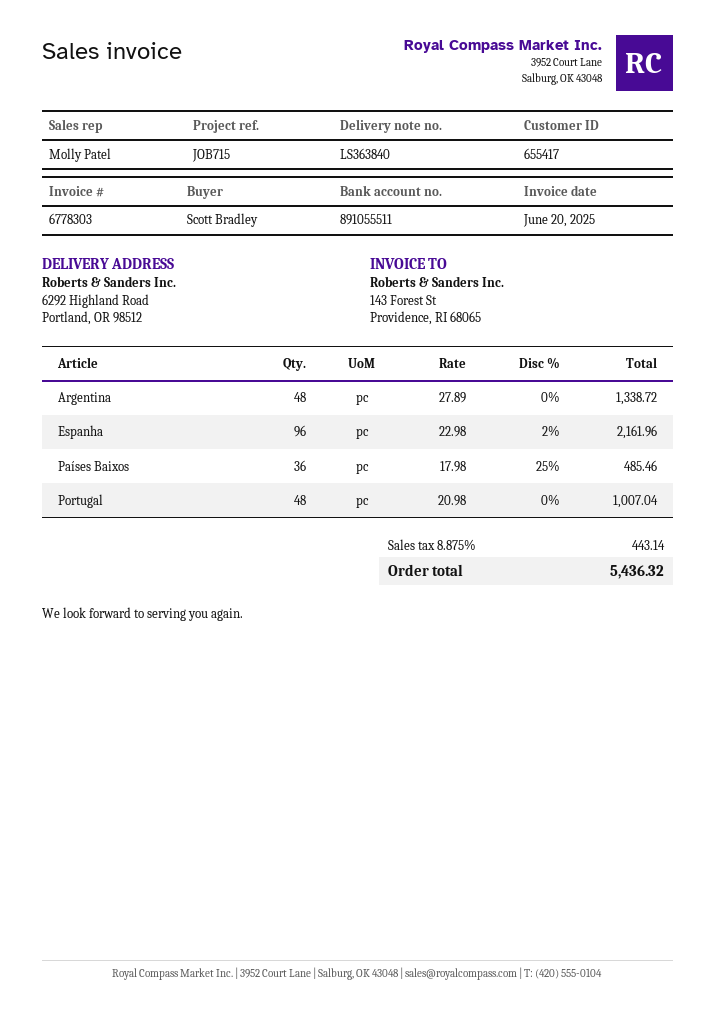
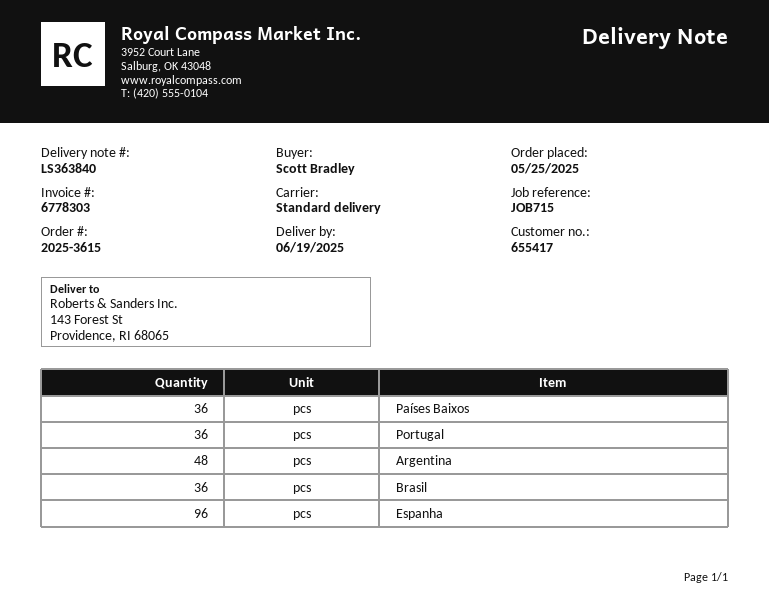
ship to: 6292 Highland Road, Portland, OR 98512 -> 143 Forest St, Providence, RI 68065
Portugal: 48 -> 36
Brasil: none -> 36

